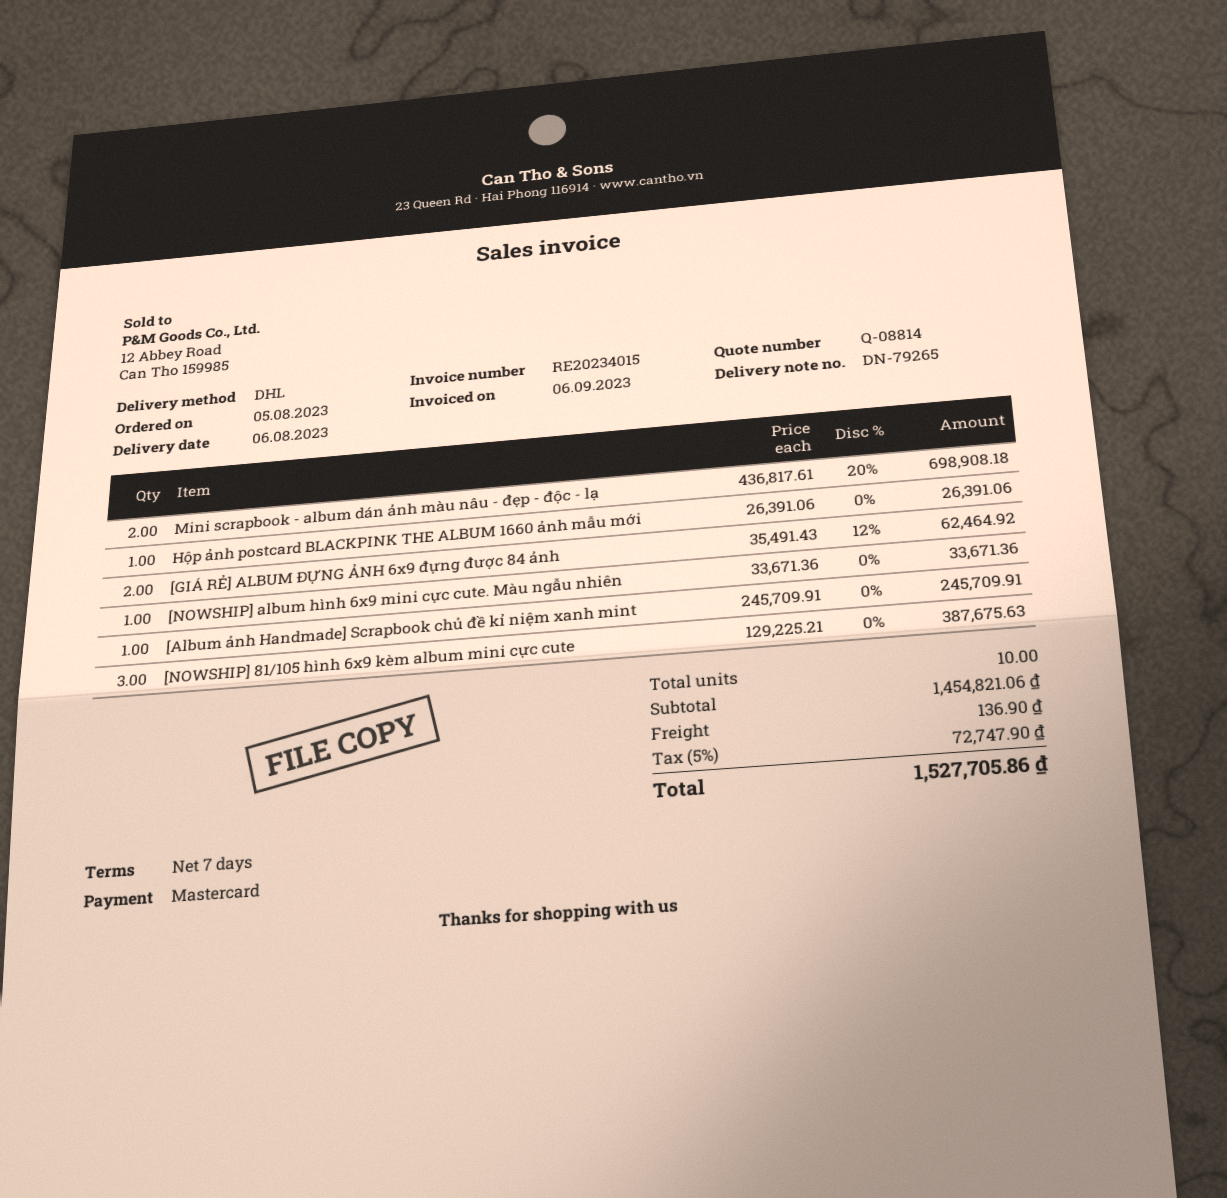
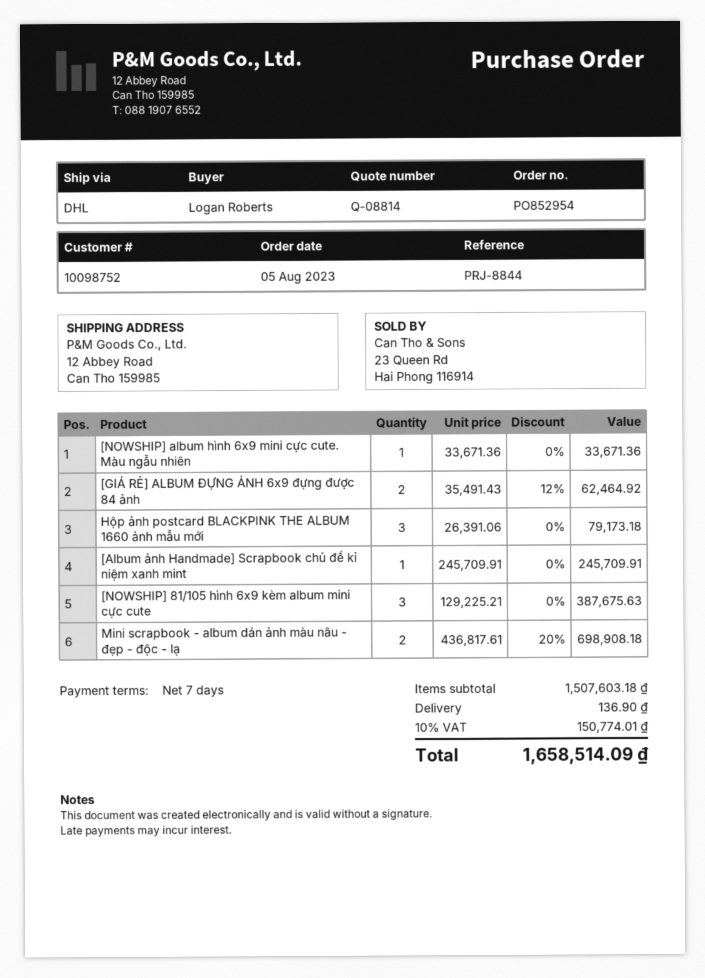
Hộp ảnh postcard BLACKPINK THE ALBUM 1660 ảnh mẫu mới: 1 x 26391.06 = 26391.06 -> 3 x 26391.06 = 79173.18
subtotal: 1454821.06 -> 1507603.18
tax: 5% = 72747.90 -> 10% = 150774.01
total: 1527705.86 -> 1658514.09

